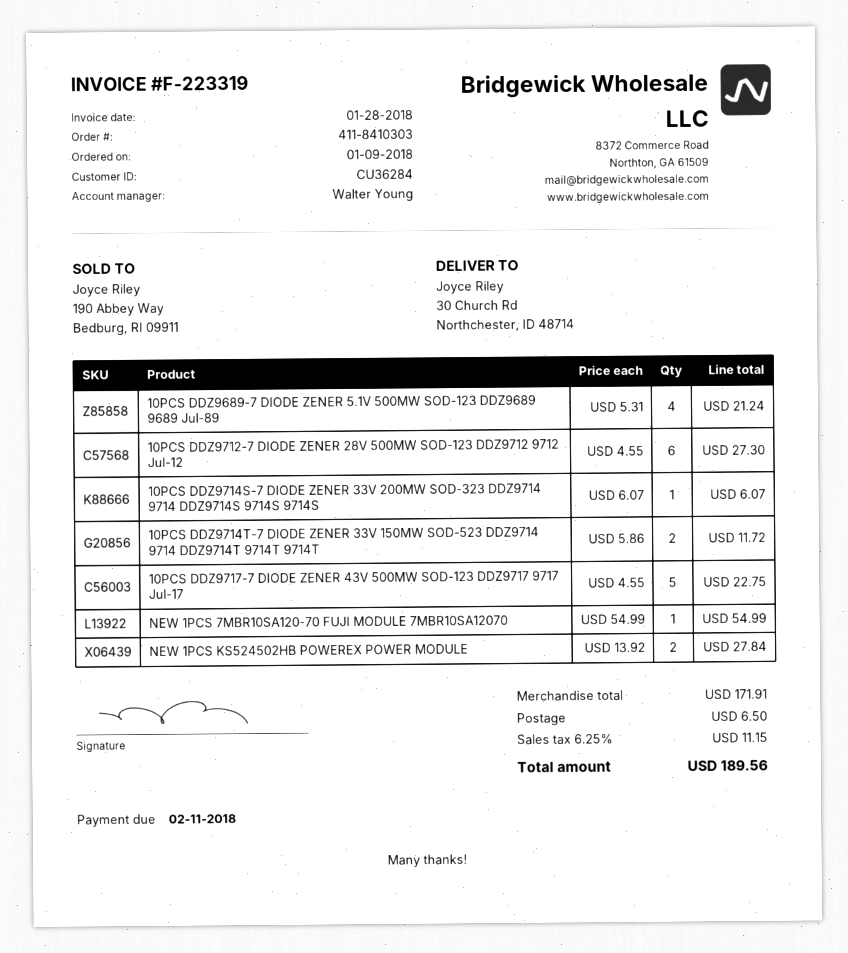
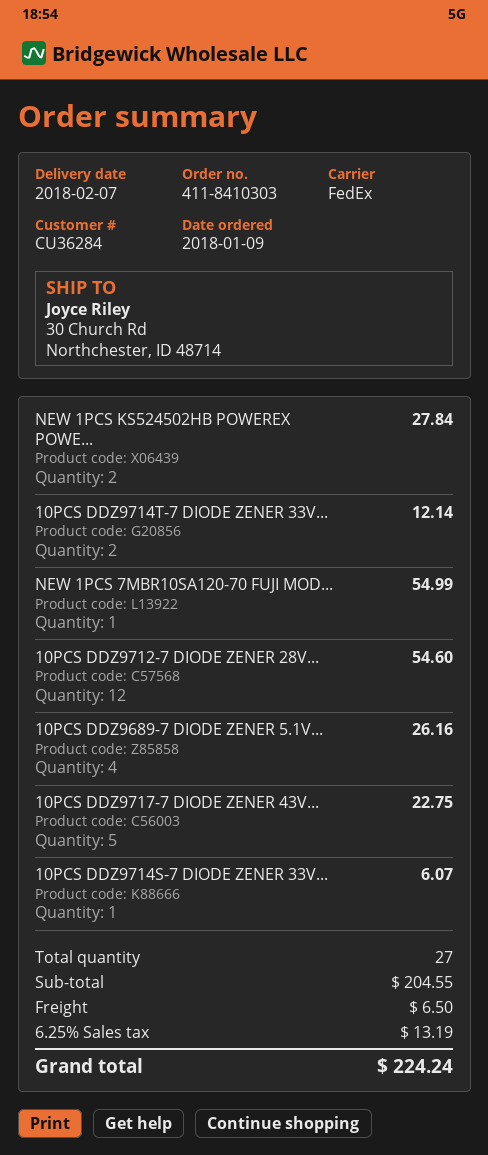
10PCS DDZ9689-7 DIODE ZENER 5.1V 500MW SOD-123 DDZ9689 9689 Jul-89: 4 for 21.24 -> 4 for 26.16
10PCS DDZ9712-7 DIODE ZENER 28V 500MW SOD-123 DDZ9712 9712 Jul-12: 6 for 27.30 -> 12 for 54.60
10PCS DDZ9714T-7 DIODE ZENER 33V 150MW SOD-523 DDZ9714 9714 DDZ9714T 9714T 9714T: 2 for 11.72 -> 2 for 12.14
subtotal: 171.91 -> 204.55
tax: 6.25% = 11.15 -> 6.25% = 13.19
total: 189.56 -> 224.24

